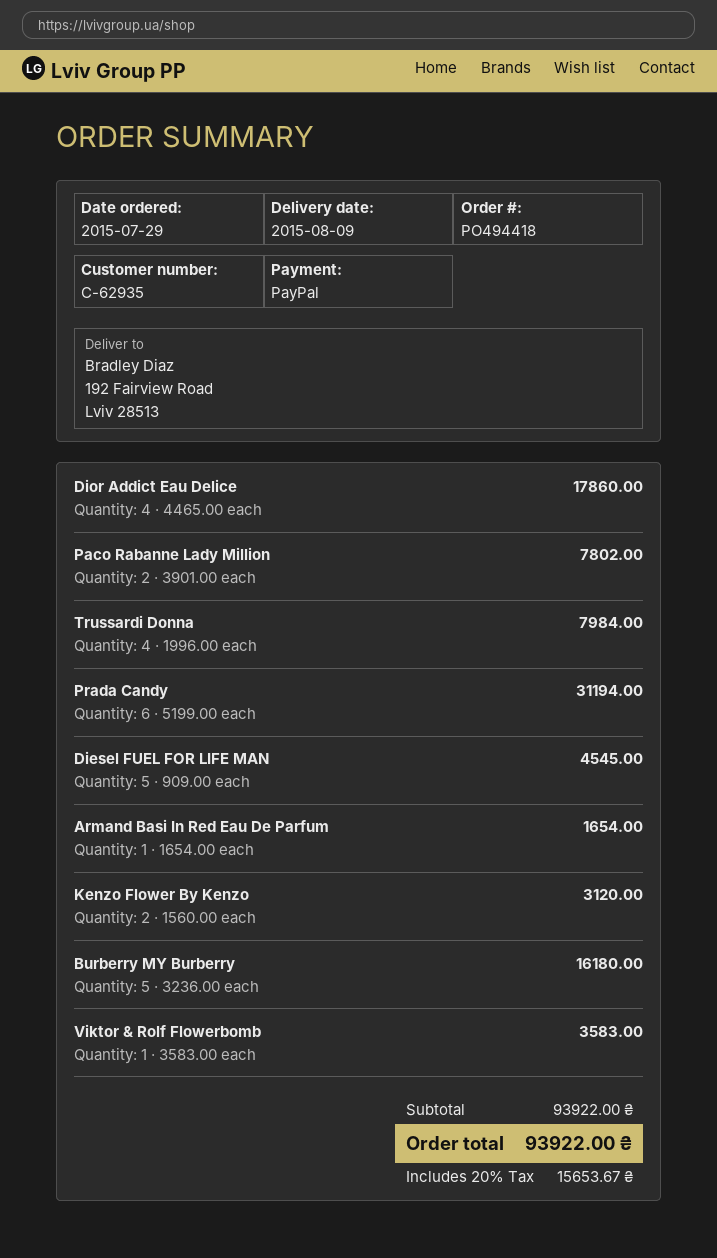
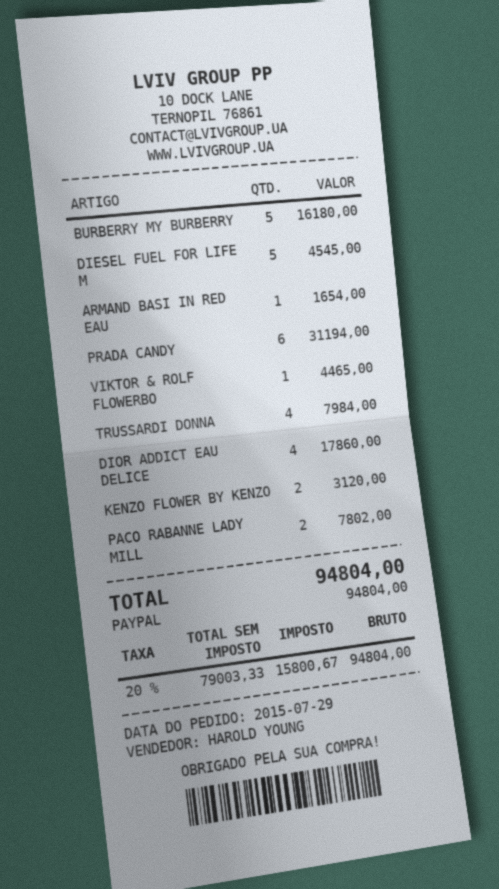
Viktor & Rolf Flowerbomb: 1 for 3583.00 -> 1 for 4465.00
tax: 20% = 15653.67 -> 20% = 15800.67
total: 93922.00 -> 94804.00

